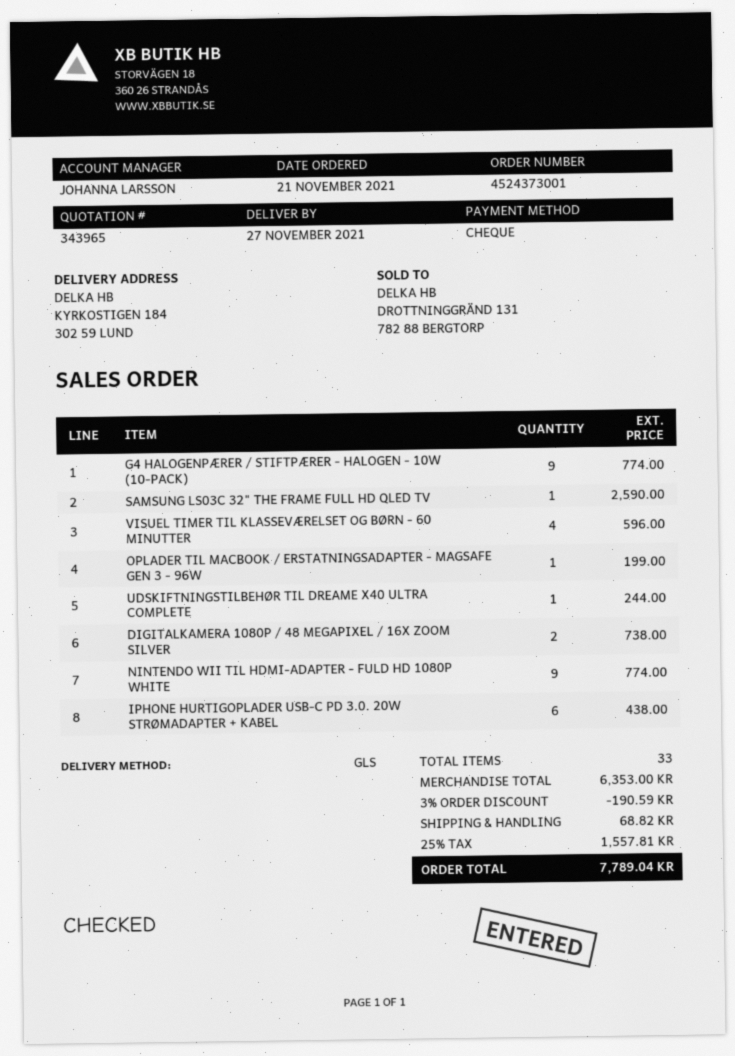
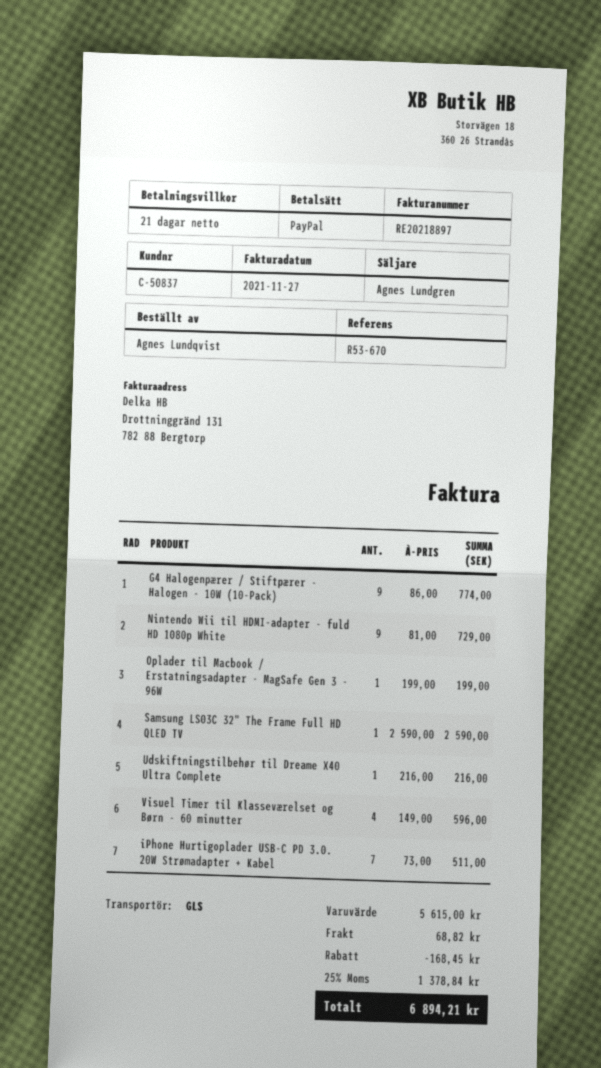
sales rep: JOHANNA LARSSON -> Agnes Lundgren
payment method: cheque -> PayPal
UDSKIFTNINGSTILBEHØR TIL DREAME X40 ULTRA COMPLETE: 1 for 244.00 -> 1 for 216.00
DIGITALKAMERA 1080P / 48 MEGAPIXEL / 16X ZOOM SILVER: 2 for 738.00 -> none
NINTENDO WII TIL HDMI-ADAPTER - FULD HD 1080P WHITE: 9 for 774.00 -> 9 for 729.00
IPHONE HURTIGOPLADER USB-C PD 3.0. 20W STRØMADAPTER + KABEL: 6 for 438.00 -> 7 for 511.00
subtotal: 6353.00 -> 5615.00
discount: 190.59 -> 168.45
tax: 25% = 1557.81 -> 25% = 1378.84
total: 7789.04 -> 6894.21

